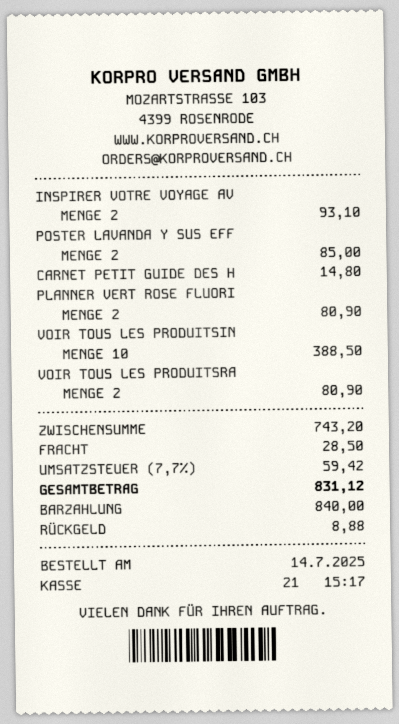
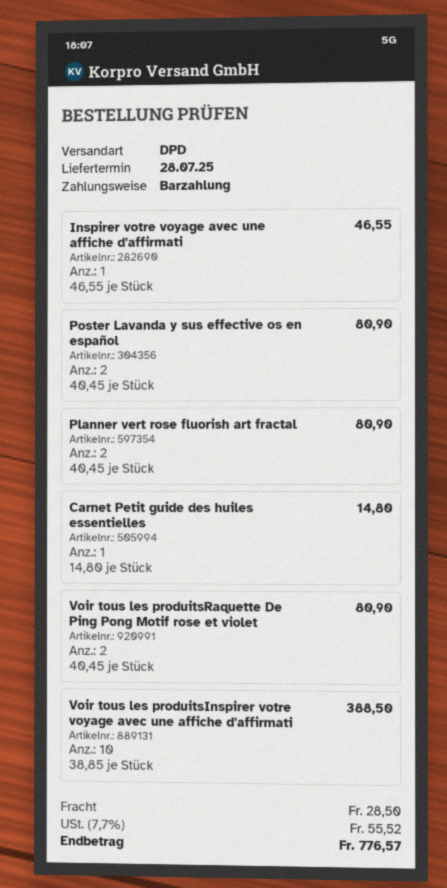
INSPIRER VOTRE VOYAGE AV: 2 for 93.10 -> 1 for 46.55
POSTER LAVANDA Y SUS EFF: 2 for 85.00 -> 2 for 80.90
tax: 7.7% = 59.42 -> 7.7% = 55.52
total: 831.12 -> 776.57

